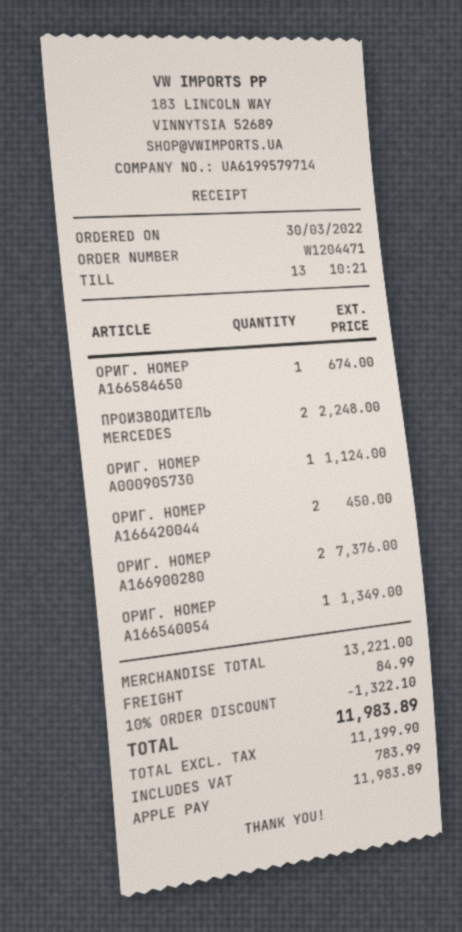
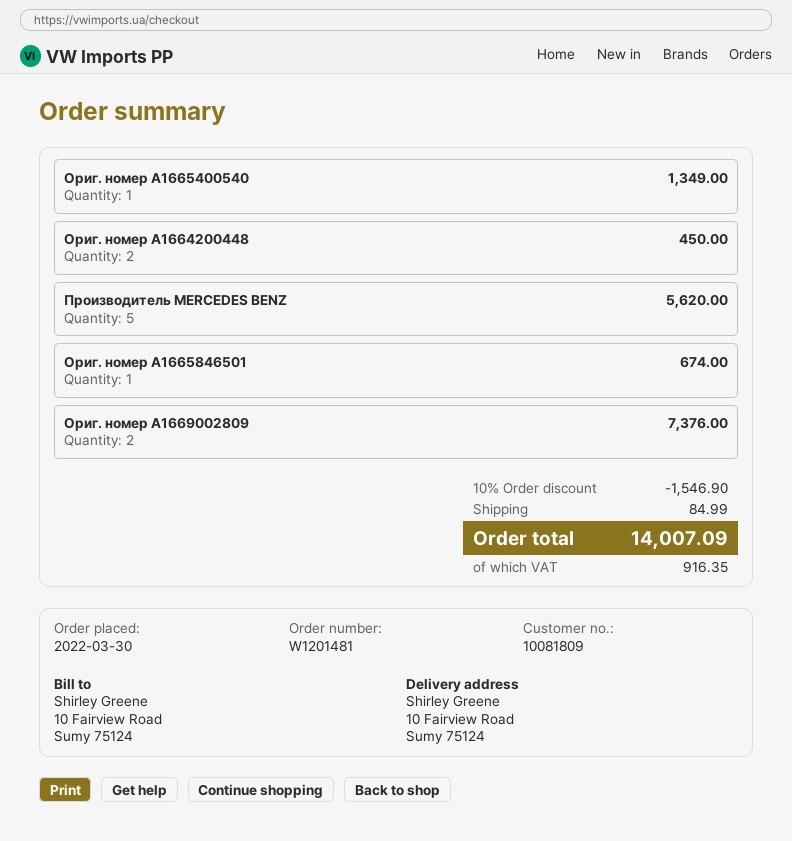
order number: W1204471 -> W1201481
ПРОИЗВОДИТЕЛЬ MERCEDES: 2 for 2248.00 -> 5 for 5620.00
ОРИГ. НОМЕР A000905730: 1 for 1124.00 -> none
discount: 10% = 1322.10 -> 10% = 1546.90
tax: 783.99 -> 916.35
total: 11983.89 -> 14007.09

